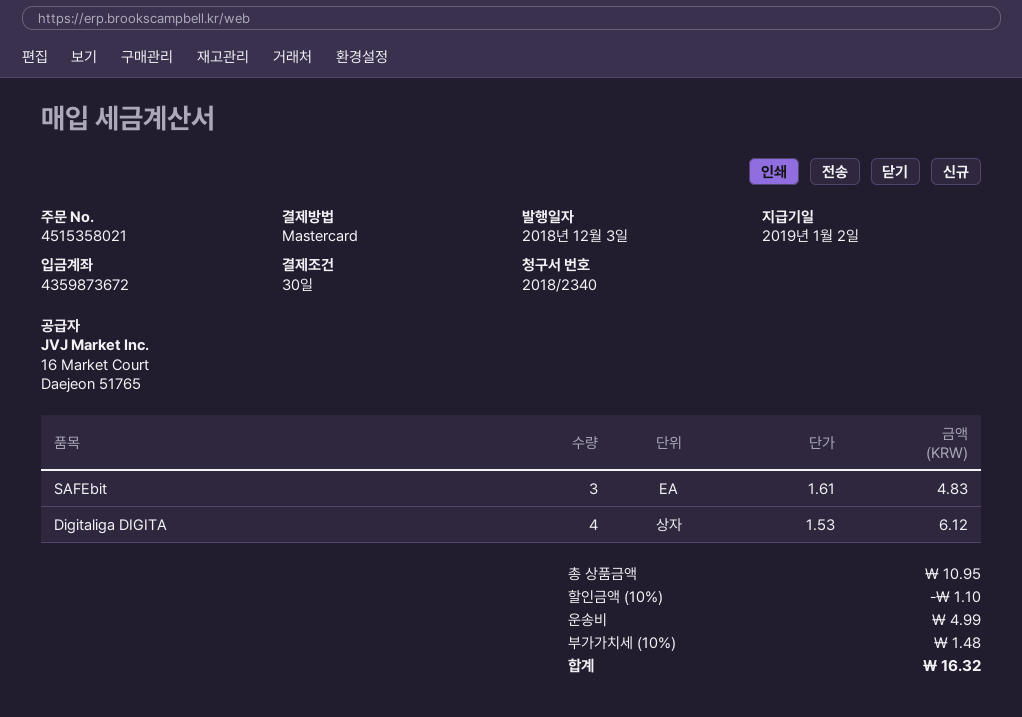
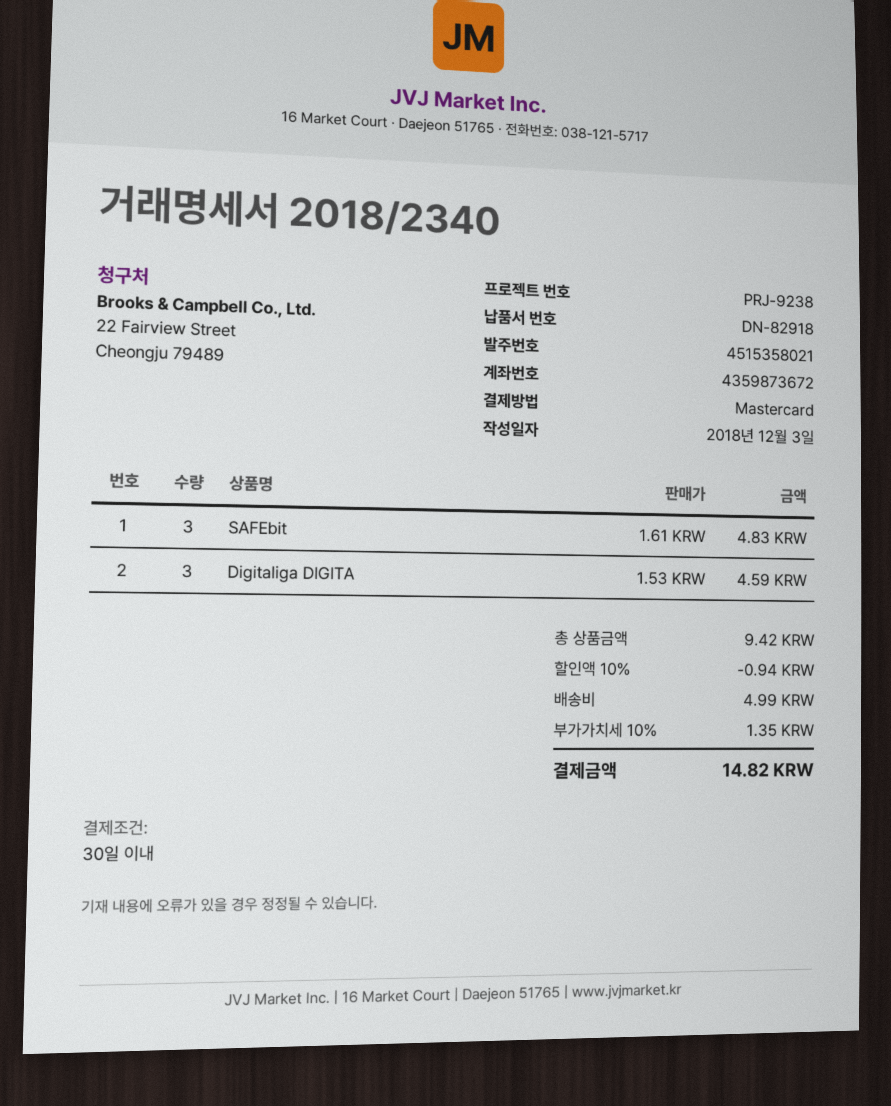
Digitaliga DIGITA: 4 x 1.53 = 6.12 -> 3 x 1.53 = 4.59
subtotal: 10.95 -> 9.42
discount: 10% = 1.10 -> 10% = 0.94
tax: 10% = 1.48 -> 10% = 1.35
total: 16.32 -> 14.82

